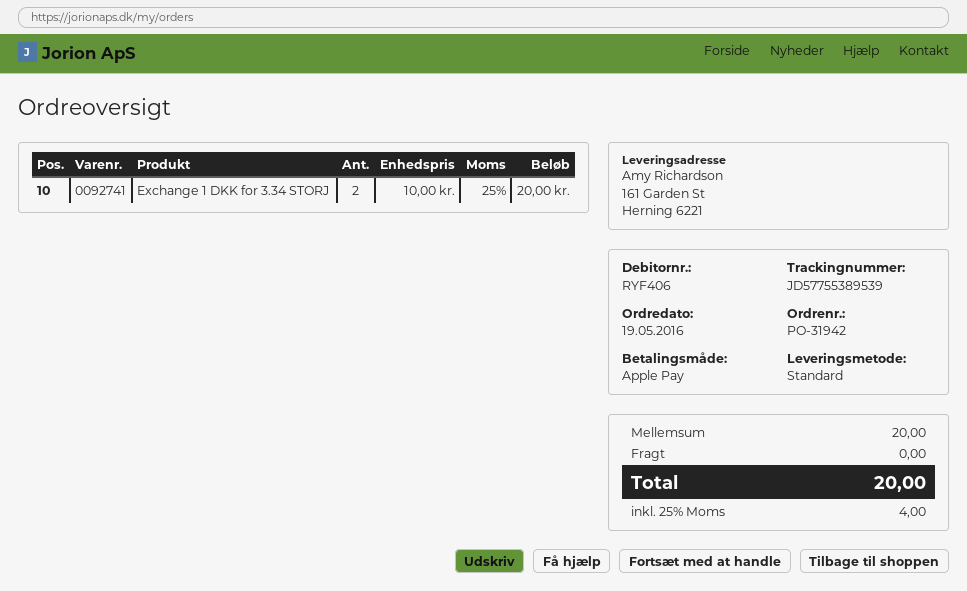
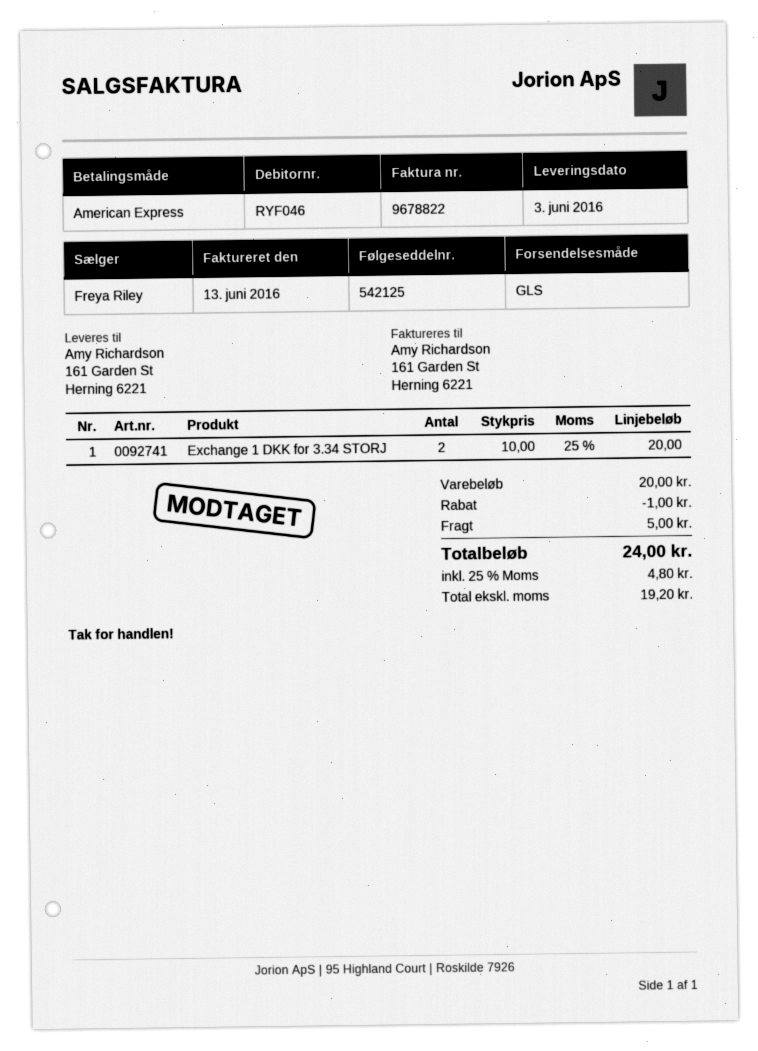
customer number: RYF406 -> RYF046
payment method: Apple Pay -> American Express
shipping method: standard -> GLS
discount: none -> 1.00
shipping: 0.00 -> 5.00
tax: 25% = 4.00 -> 25% = 4.80
total: 20.00 -> 24.00

